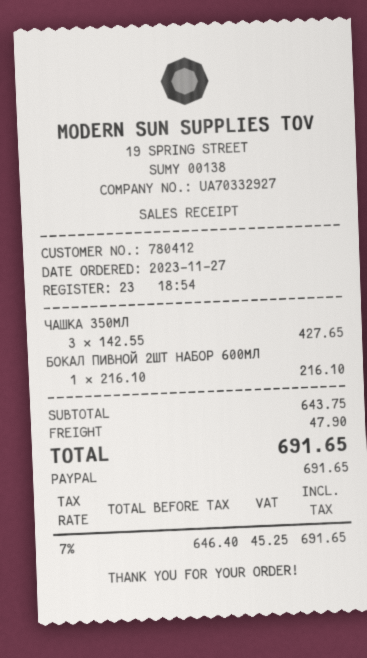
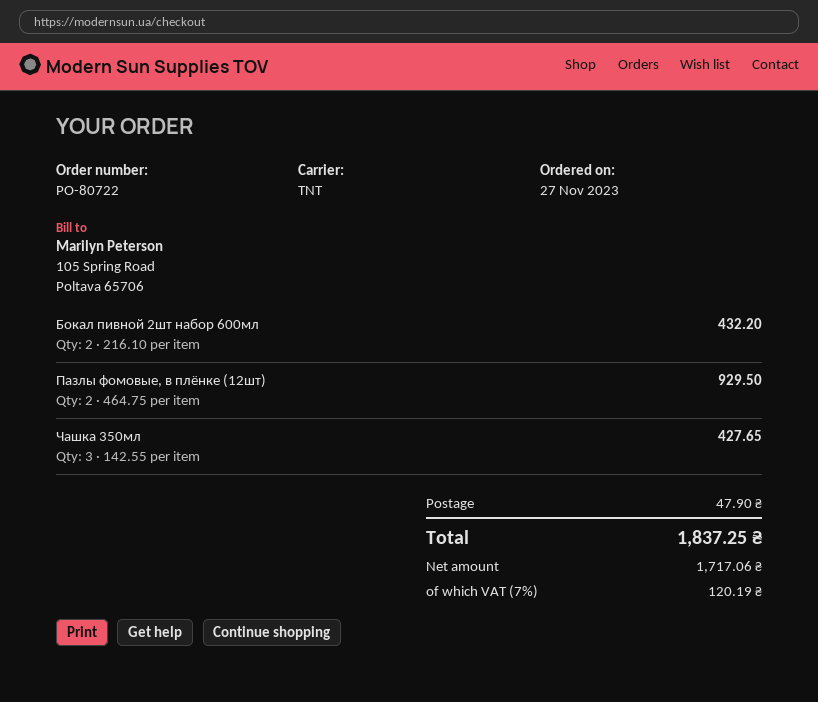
БОКАЛ ПИВНОЙ 2ШТ НАБОР 600МЛ: 1 x 216.10 = 216.10 -> 2 x 216.10 = 432.20
Пазлы фомовые, в плёнке (12шт): none -> 2 x 464.75 = 929.50
net: 646.40 -> 1717.06
tax: 7% = 45.25 -> 7% = 120.19
total: 691.65 -> 1837.25

